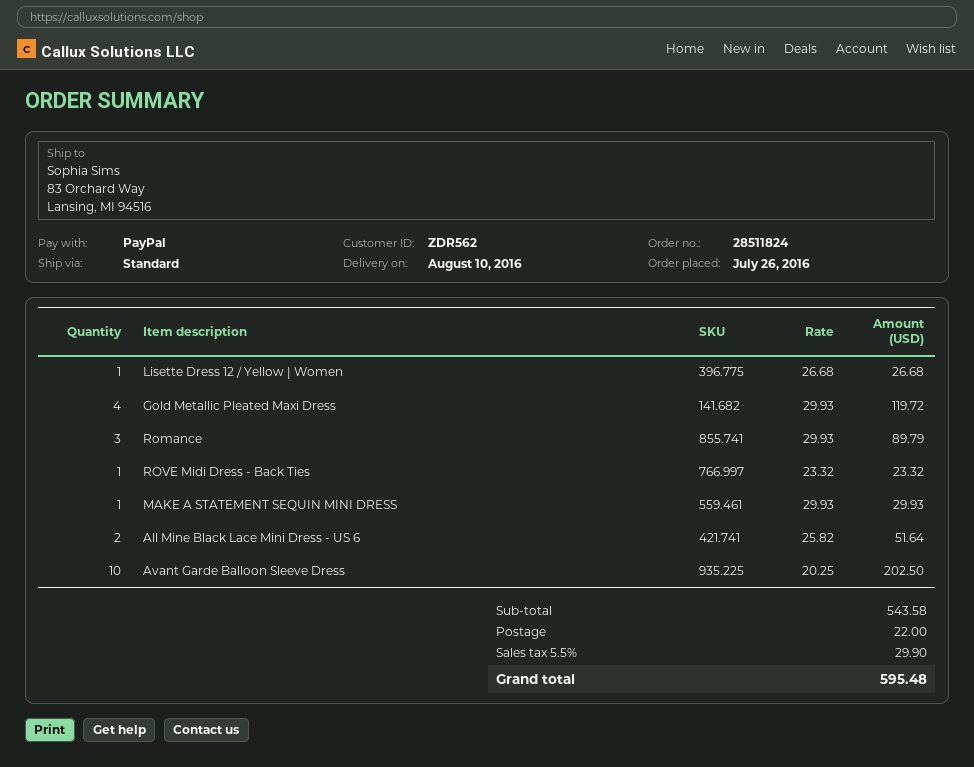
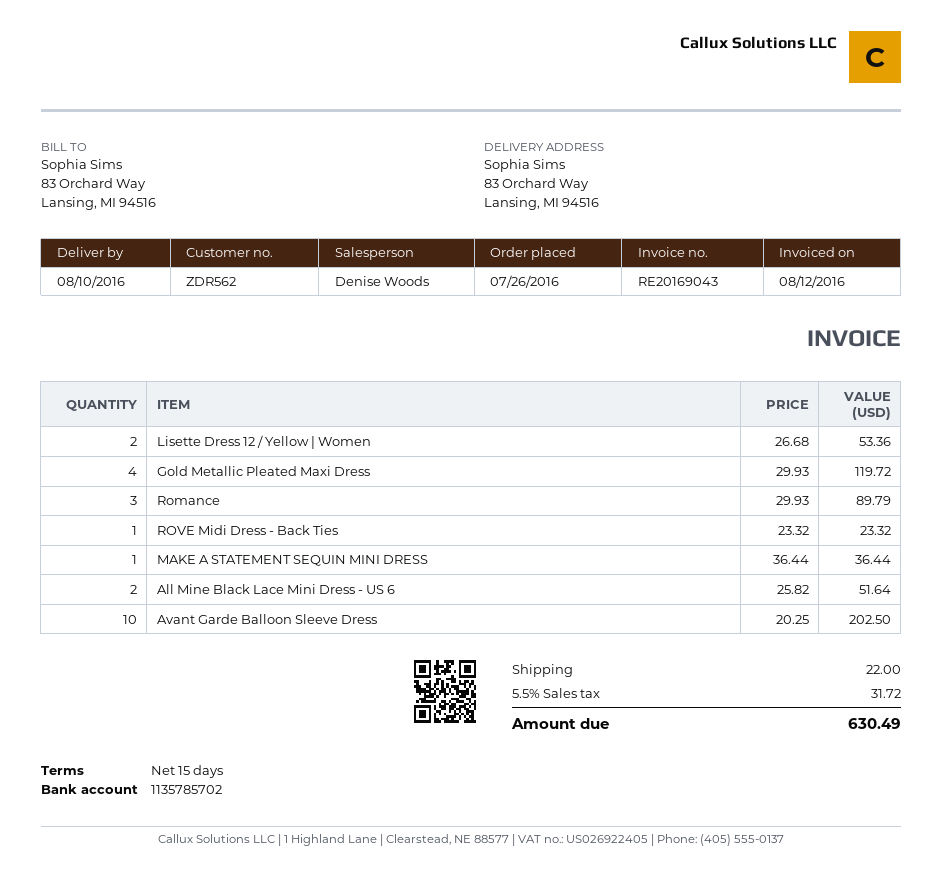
Lisette Dress 12 / Yellow | Women: 1 x 26.68 = 26.68 -> 2 x 26.68 = 53.36
MAKE A STATEMENT SEQUIN MINI DRESS: 1 x 29.93 = 29.93 -> 1 x 36.44 = 36.44
tax: 5.5% = 29.90 -> 5.5% = 31.72
total: 595.48 -> 630.49

